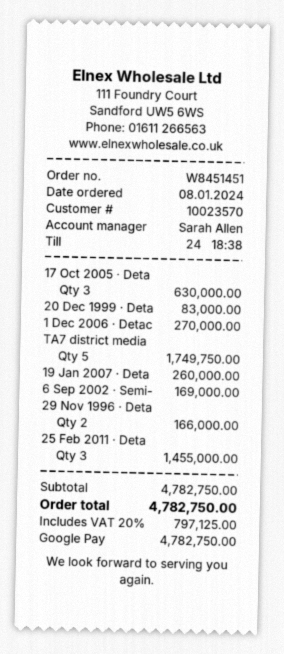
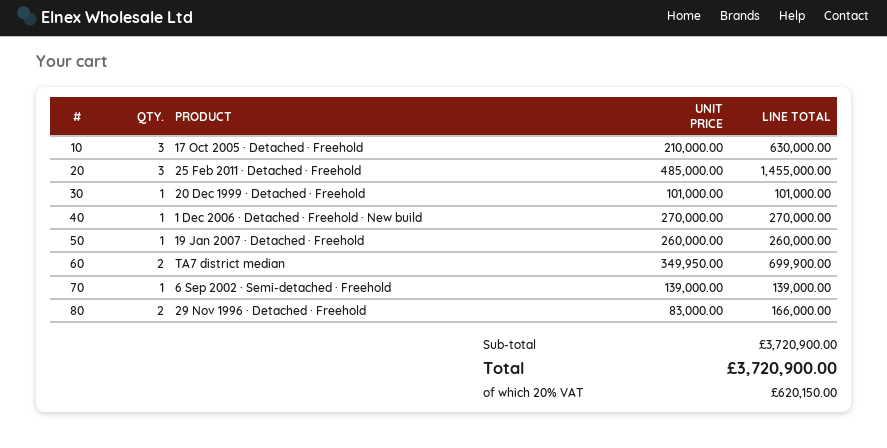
20 Dec 1999 · Deta: 1 for 83000.00 -> 1 for 101000.00
TA7 district media: 5 for 1749750.00 -> 2 for 699900.00
6 Sep 2002 · Semi-: 1 for 169000.00 -> 1 for 139000.00
subtotal: 4782750.00 -> 3720900.00
tax: 20% = 797125.00 -> 20% = 620150.00
total: 4782750.00 -> 3720900.00

